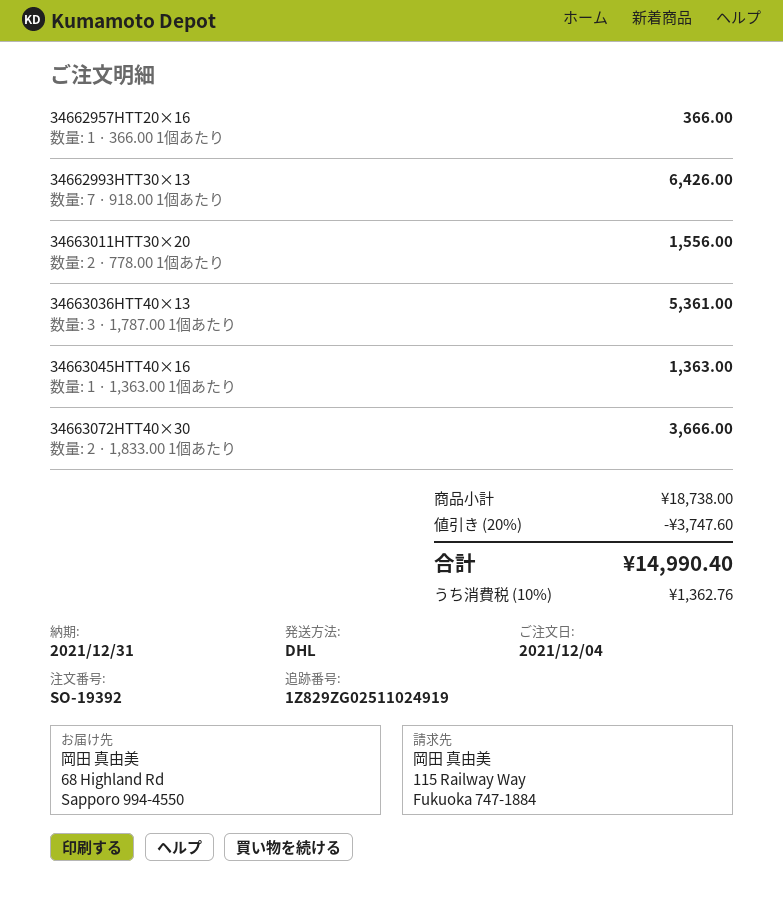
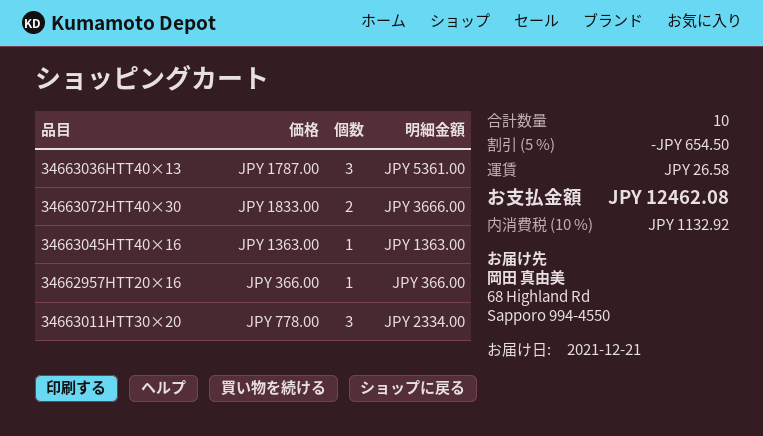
delivery date: 2021-12-31 -> 2021-12-21
34662993HTT30×13: 7 x 918.00 = 6426.00 -> none
34663011HTT30×20: 2 x 778.00 = 1556.00 -> 3 x 778.00 = 2334.00
discount: 20% = 3747.60 -> 5% = 654.50
shipping: none -> 26.58
tax: 10% = 1362.76 -> 10% = 1132.92
total: 14990.40 -> 12462.08

